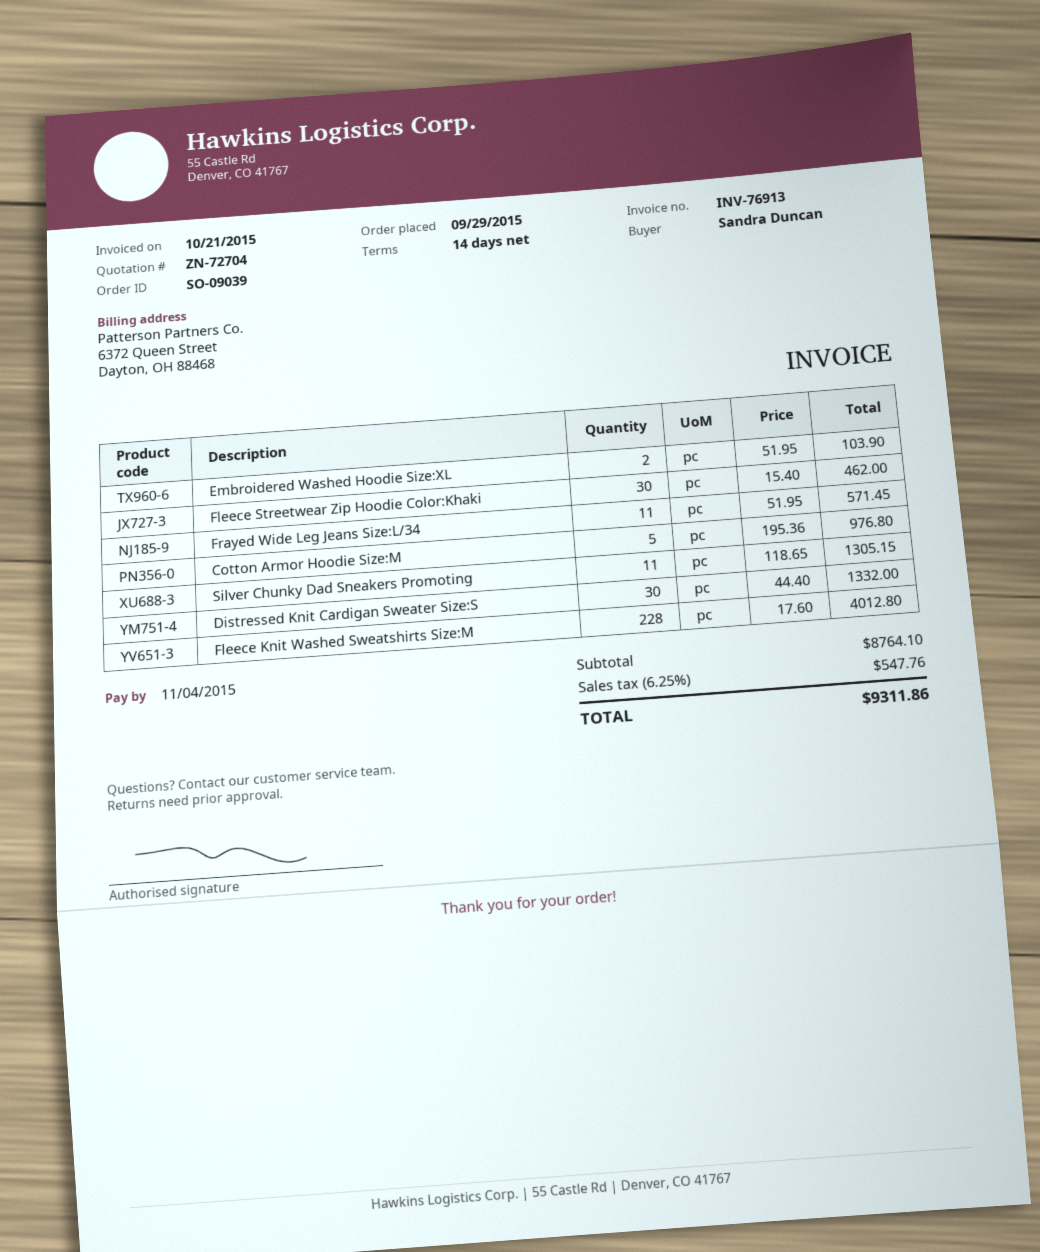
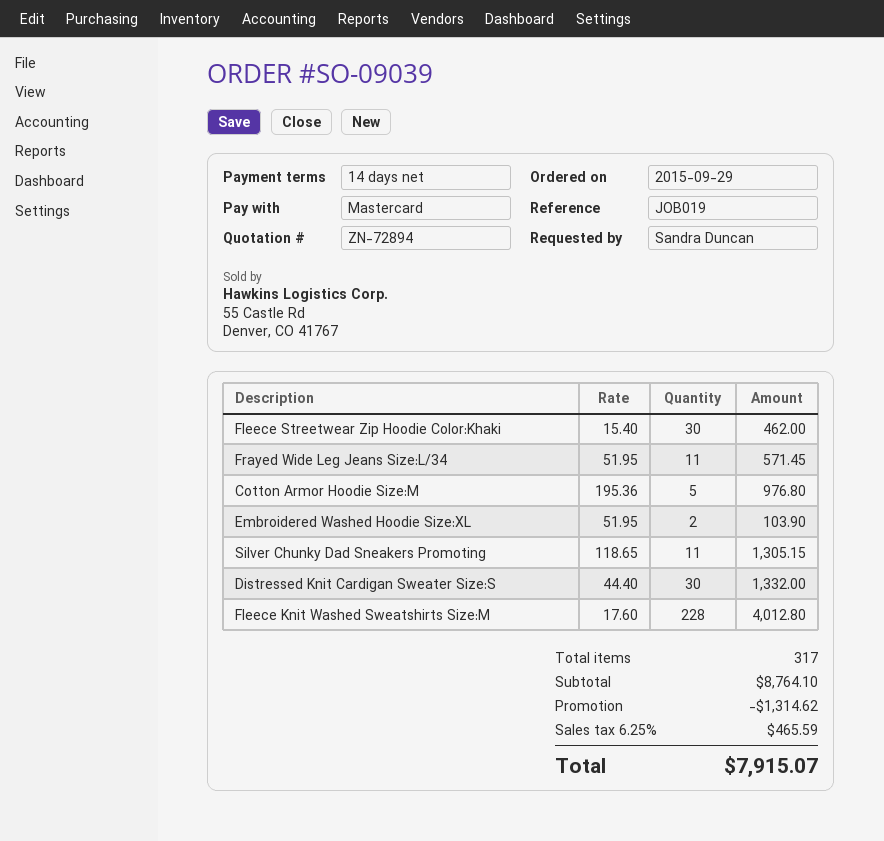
quote number: ZN-72704 -> ZN-72894
discount: none -> 1314.62
tax: 6.25% = 547.76 -> 6.25% = 465.59
total: 9311.86 -> 7915.07

